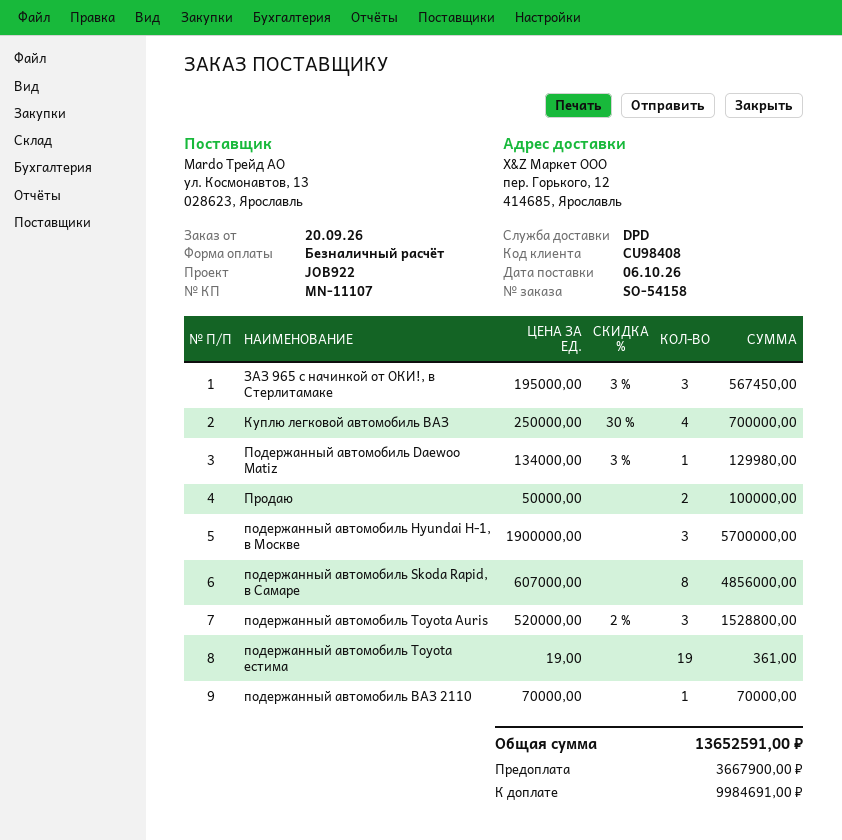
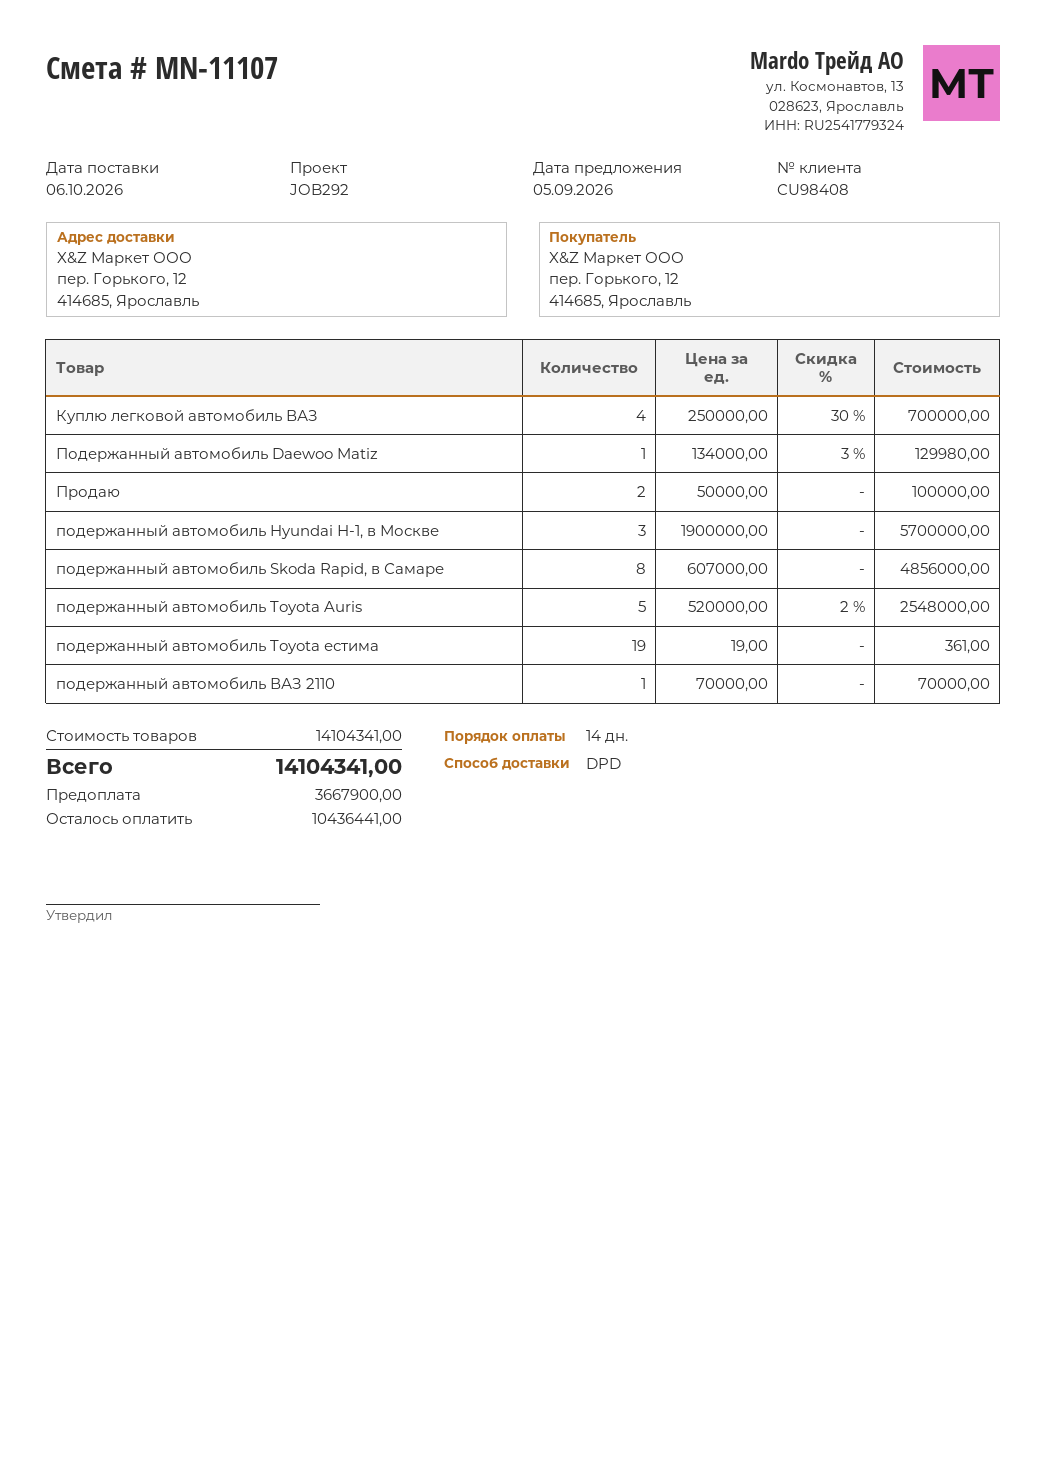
reference: JOB922 -> JOB292
ЗАЗ 965 с начинкой от ОКИ!, в Стерлитамаке: 3 x 195000.00 - 3% = 567450.00 -> none
подержанный автомобиль Toyota Auris: 3 x 520000.00 - 2% = 1528800.00 -> 5 x 520000.00 - 2% = 2548000.00
total: 13652591.00 -> 14104341.00
balance: 9984691.00 -> 10436441.00

